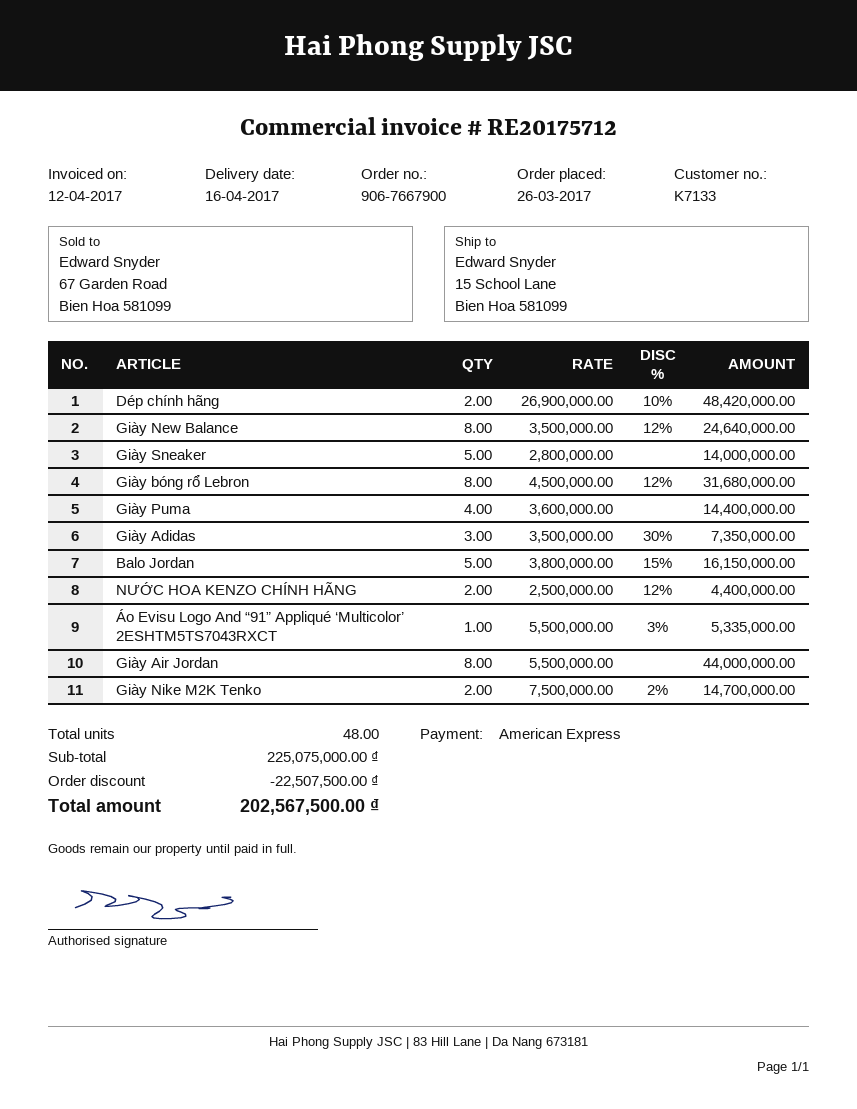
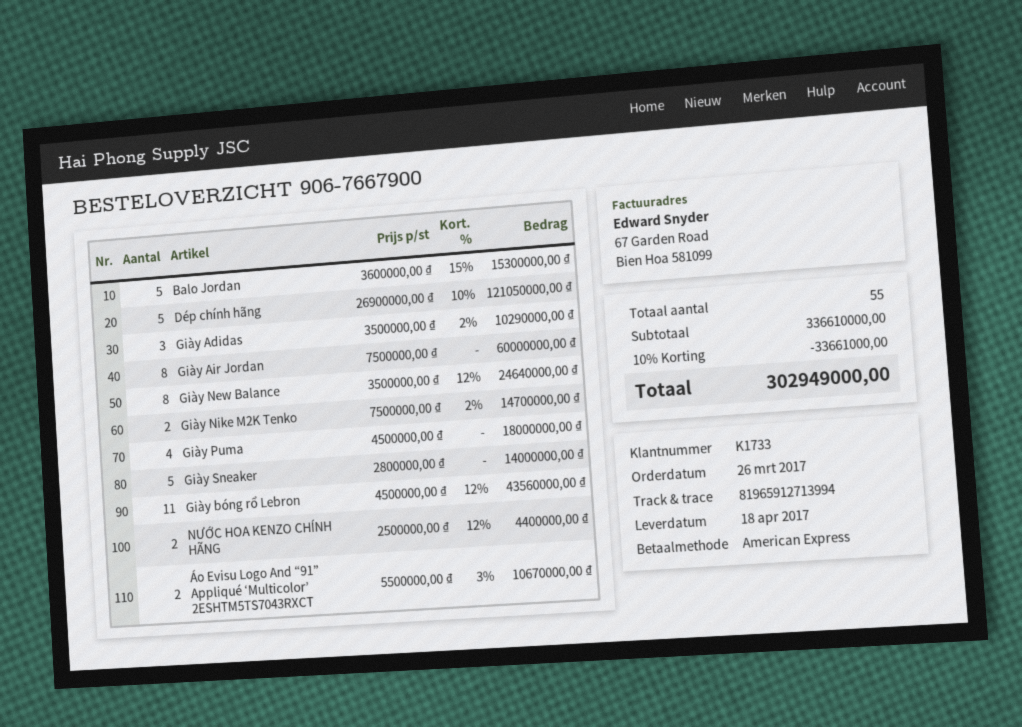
delivery date: 2017-04-16 -> 2017-04-18
customer number: K7133 -> K1733
Dép chính hãng: 2 x 26900000.00 - 10% = 48420000.00 -> 5 x 26900000.00 - 10% = 121050000.00
Giày bóng rổ Lebron: 8 x 4500000.00 - 12% = 31680000.00 -> 11 x 4500000.00 - 12% = 43560000.00
Giày Puma: 4 x 3600000.00 = 14400000.00 -> 4 x 4500000.00 = 18000000.00
Giày Adidas: 3 x 3500000.00 - 30% = 7350000.00 -> 3 x 3500000.00 - 2% = 10290000.00
Balo Jordan: 5 x 3800000.00 - 15% = 16150000.00 -> 5 x 3600000.00 - 15% = 15300000.00
Áo Evisu Logo And “91” Appliqué ‘Multicolor’ 2ESHTM5TS7043RXCT: 1 x 5500000.00 - 3% = 5335000.00 -> 2 x 5500000.00 - 3% = 10670000.00
Giày Air Jordan: 8 x 5500000.00 = 44000000.00 -> 8 x 7500000.00 = 60000000.00
total quantity: 48 -> 55
subtotal: 225075000.00 -> 336610000.00
discount: 22507500.00 -> 33661000.00
total: 202567500.00 -> 302949000.00

